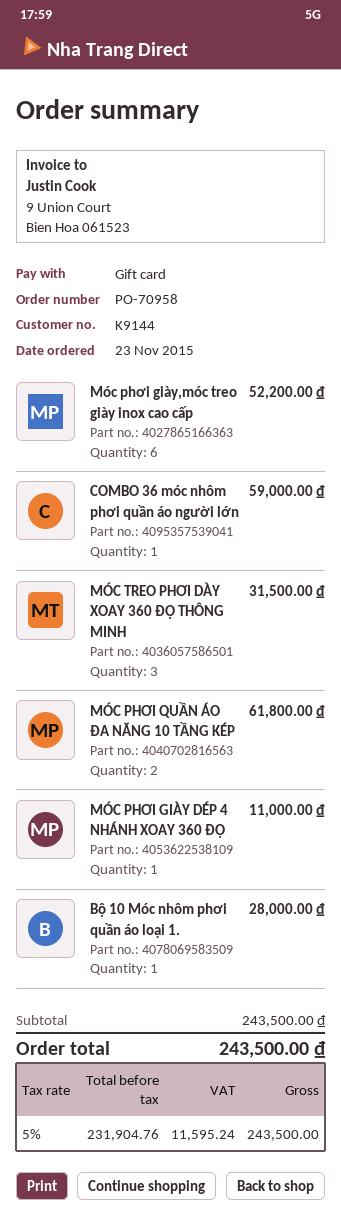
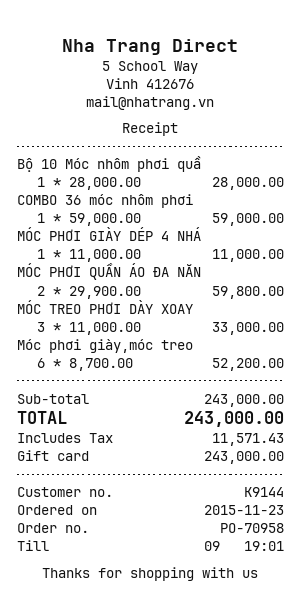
MÓC TREO PHƠI DÀY XOAY 360 ĐỘ THÔNG MINH: 3 for 31500.00 -> 3 for 33000.00
MÓC PHƠI QUẦN ÁO ĐA NĂNG 10 TẦNG KÉP: 2 for 61800.00 -> 2 for 59800.00
subtotal: 243500.00 -> 243000.00
tax: 11595.24 -> 11571.43
total: 243500.00 -> 243000.00

